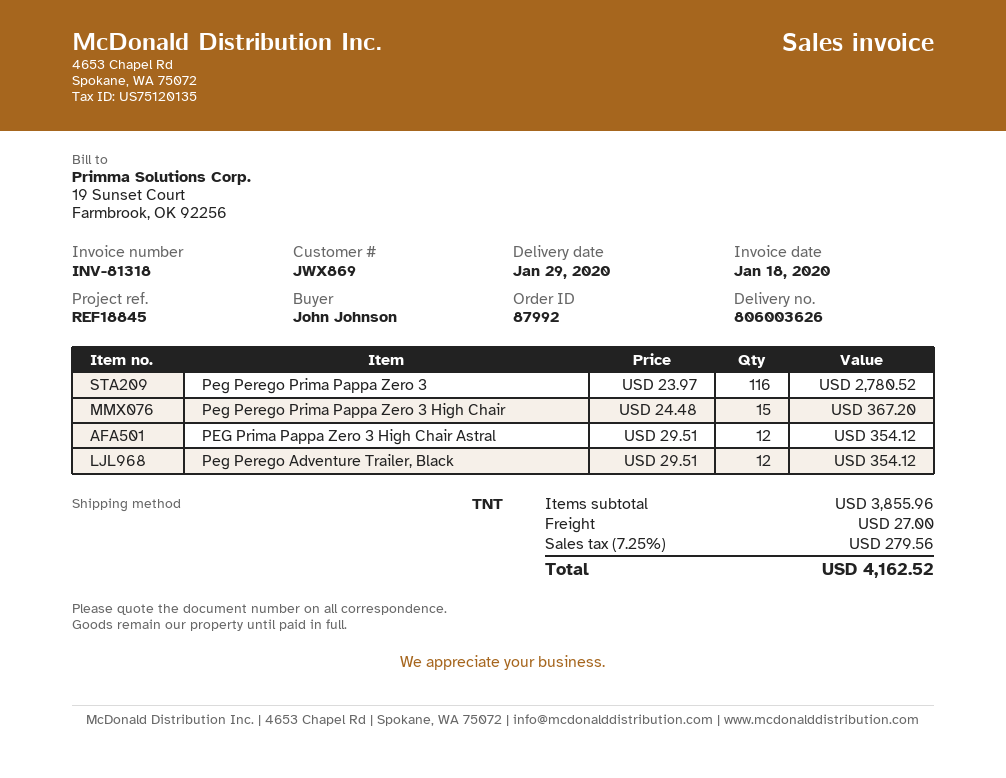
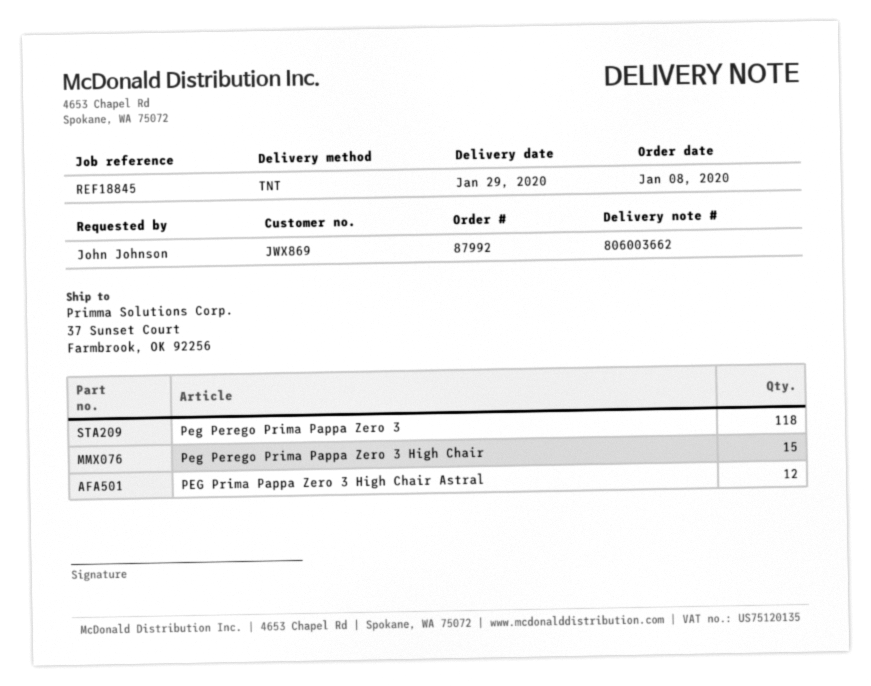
delivery note number: 806003626 -> 806003662
Peg Perego Prima Pappa Zero 3: 116 -> 118
Peg Perego Adventure Trailer, Black: 12 -> none

